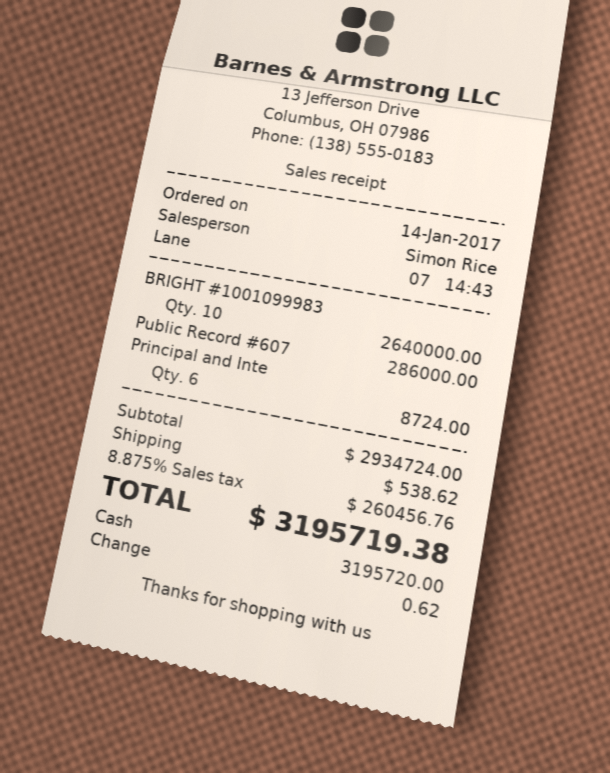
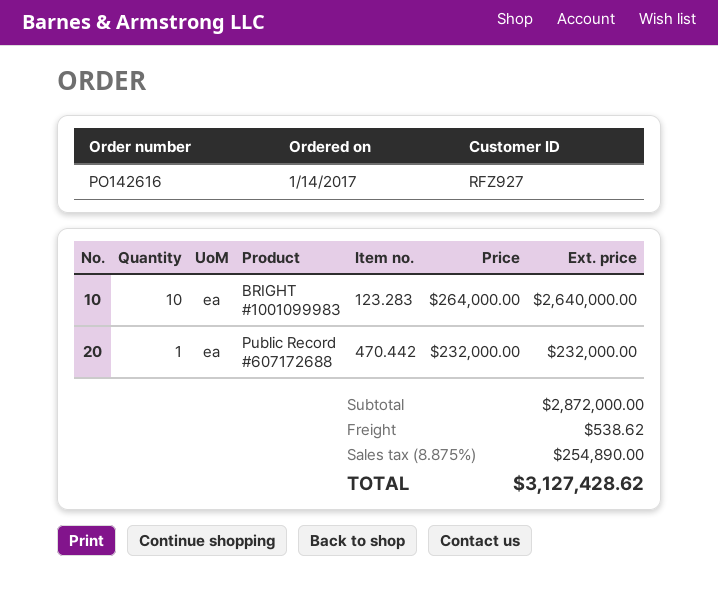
Public Record #607: 1 for 286000.00 -> 1 for 232000.00
Principal and Inte: 6 for 8724.00 -> none
subtotal: 2934724.00 -> 2872000.00
tax: 8.875% = 260456.76 -> 8.875% = 254890.00
total: 3195719.38 -> 3127428.62

